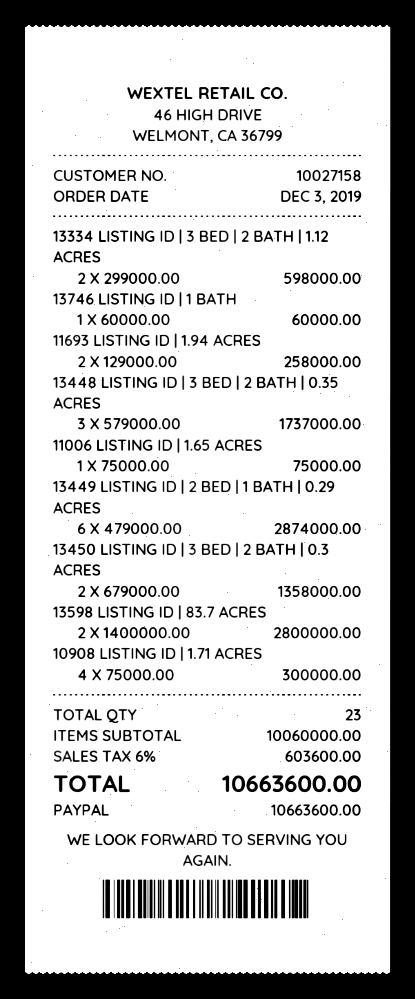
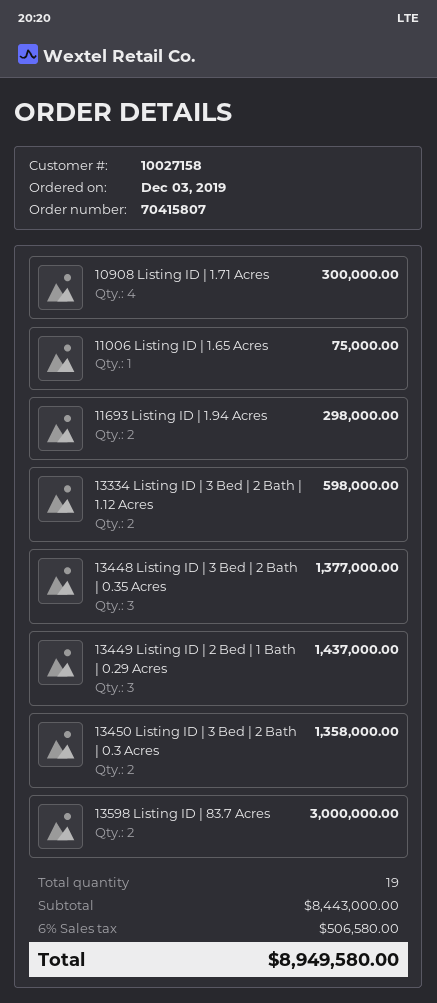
13746 LISTING ID | 1 BATH: 1 for 60000.00 -> none
11693 LISTING ID | 1.94 ACRES: 2 for 258000.00 -> 2 for 298000.00
13448 LISTING ID | 3 BED | 2 BATH | 0.35 ACRES: 3 for 1737000.00 -> 3 for 1377000.00
13449 LISTING ID | 2 BED | 1 BATH | 0.29 ACRES: 6 for 2874000.00 -> 3 for 1437000.00
13598 LISTING ID | 83.7 ACRES: 2 for 2800000.00 -> 2 for 3000000.00
total quantity: 23 -> 19
subtotal: 10060000.00 -> 8443000.00
tax: 6% = 603600.00 -> 6% = 506580.00
total: 10663600.00 -> 8949580.00

